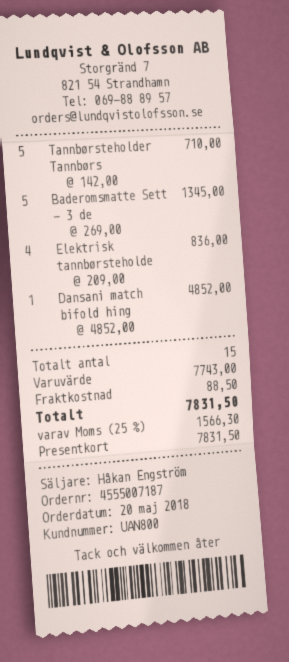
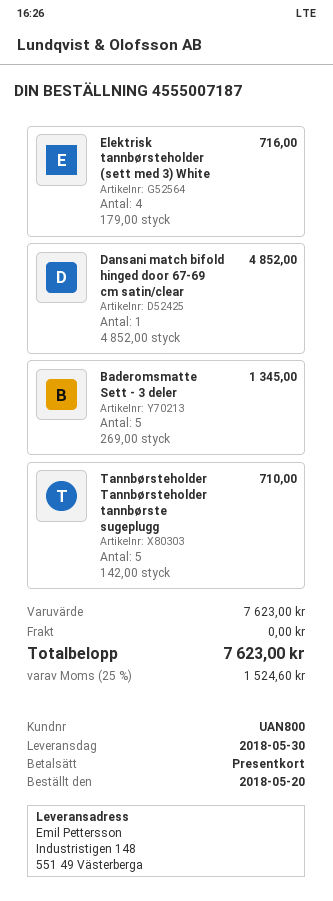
Elektrisk tannbørsteholde: 4 x 209.00 = 836.00 -> 4 x 179.00 = 716.00
subtotal: 7743.00 -> 7623.00
shipping: 88.50 -> 0.00
tax: 25% = 1566.30 -> 25% = 1524.60
total: 7831.50 -> 7623.00

